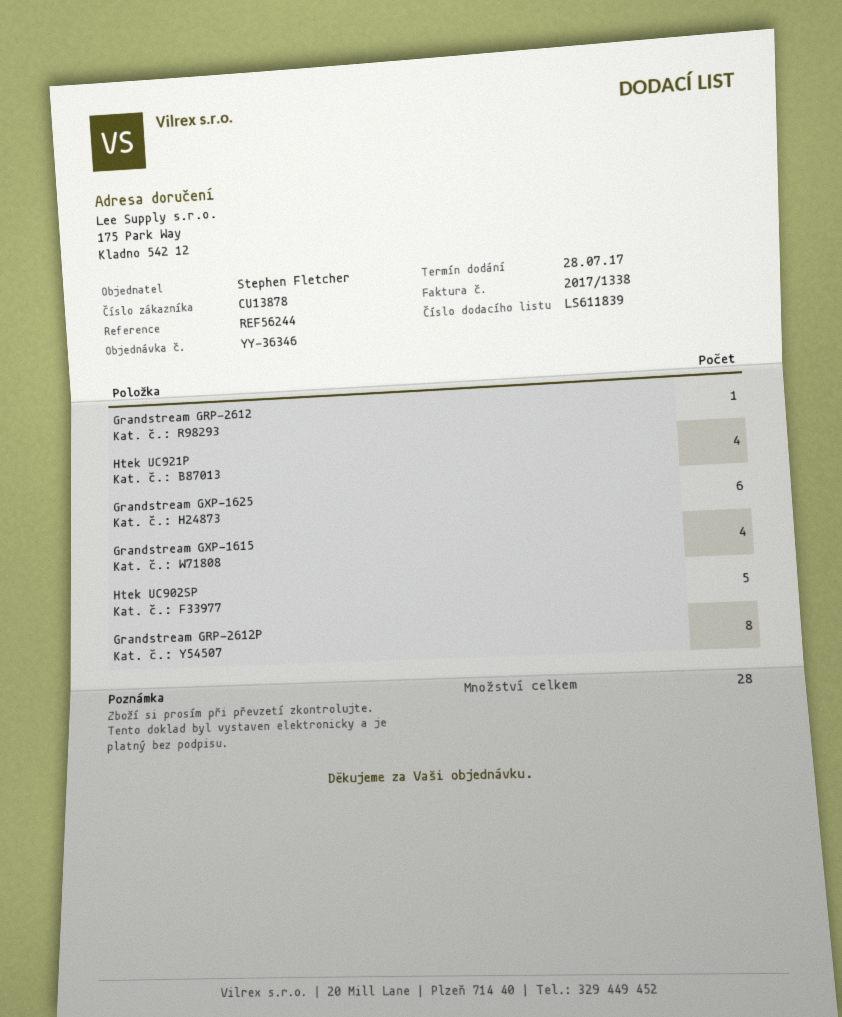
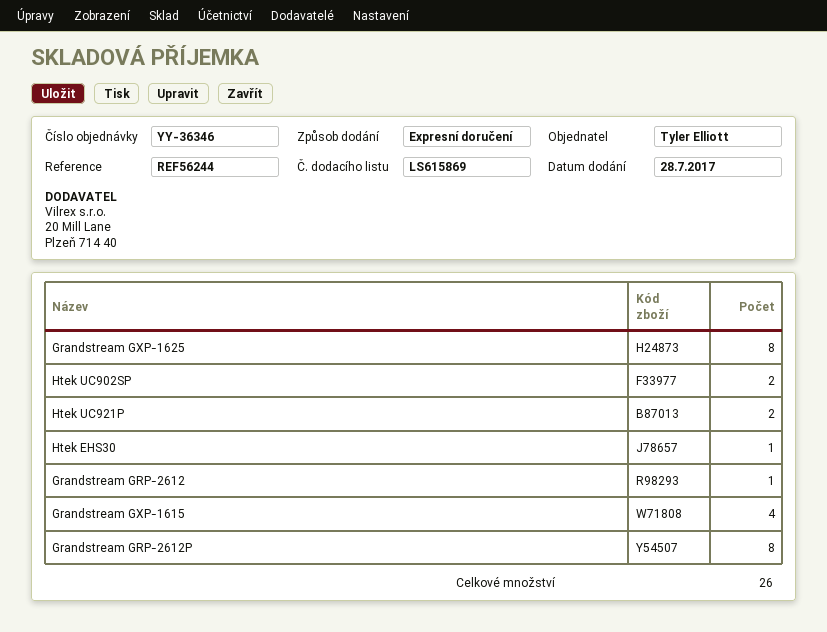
delivery note number: LS611839 -> LS615869
ordered by: Stephen Fletcher -> Tyler Elliott
Htek UC921P: 4 -> 2
Grandstream GXP-1625: 6 -> 8
Htek UC902SP: 5 -> 2
Htek EHS30: none -> 1
total quantity: 28 -> 26

